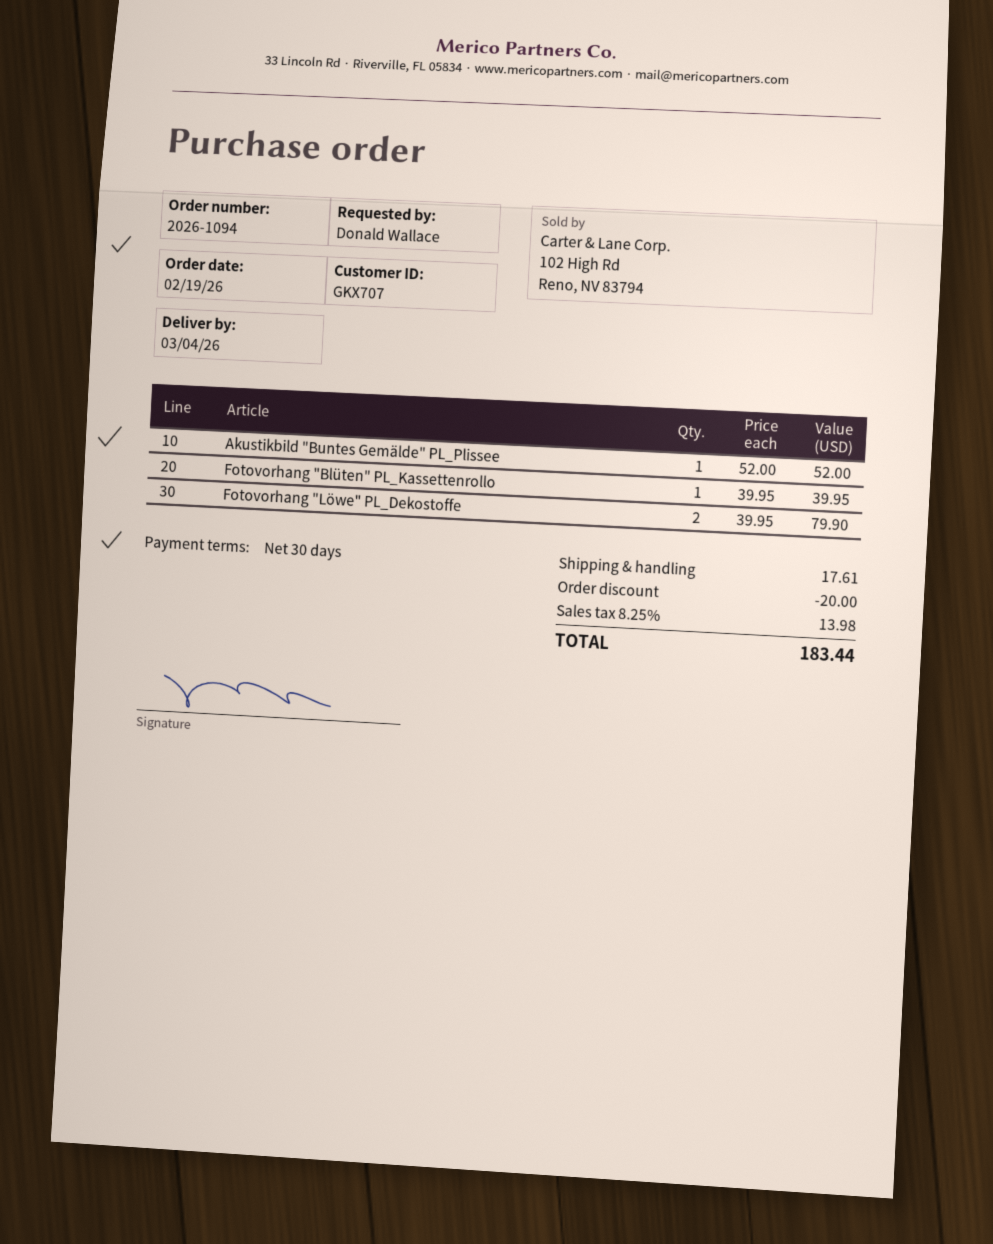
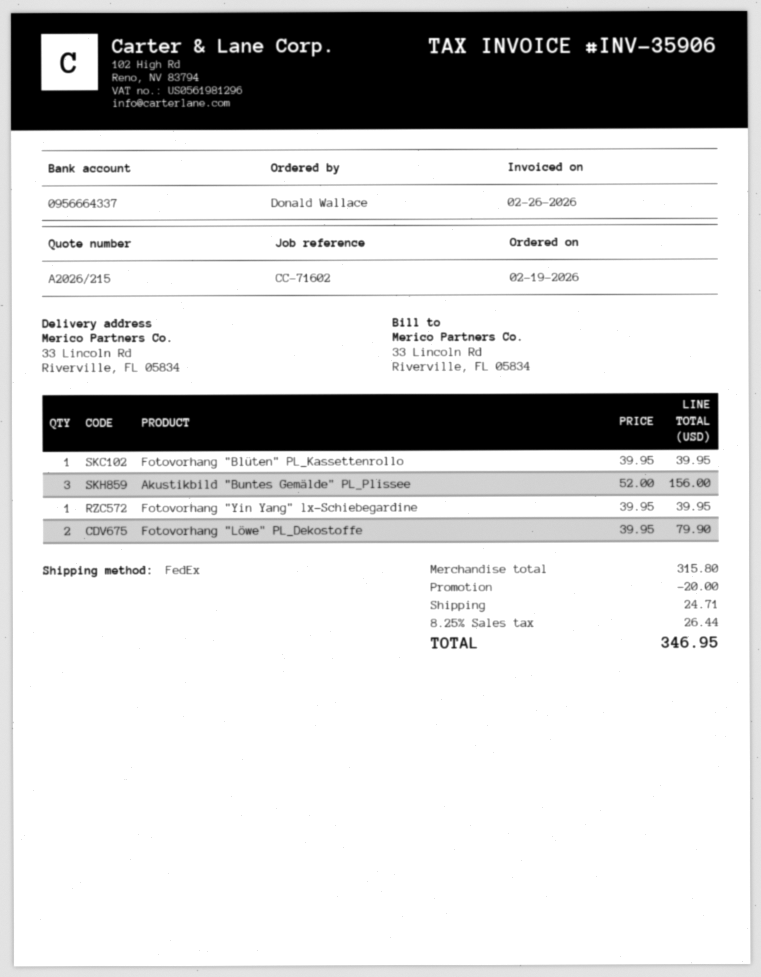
Akustikbild "Buntes Gemälde" PL_Plissee: 1 x 52.00 = 52.00 -> 3 x 52.00 = 156.00
Fotovorhang "Yin Yang" lx-Schiebegardine: none -> 1 x 39.95 = 39.95
shipping: 17.61 -> 24.71
tax: 8.25% = 13.98 -> 8.25% = 26.44
total: 183.44 -> 346.95

